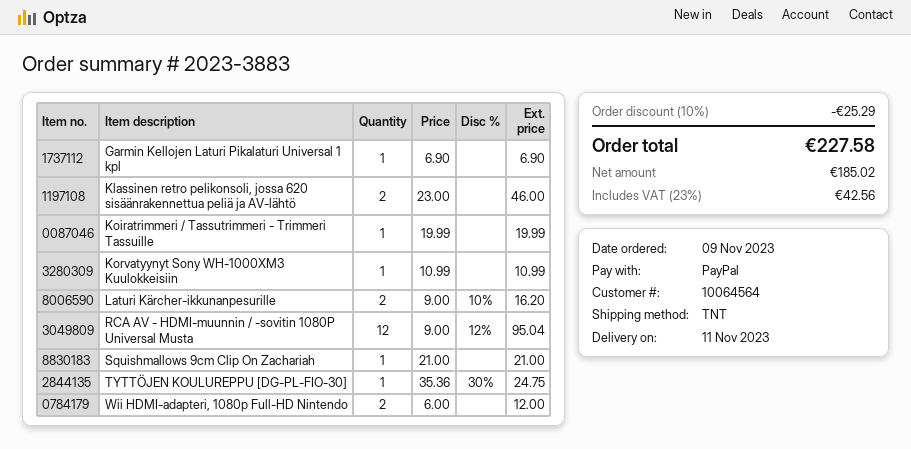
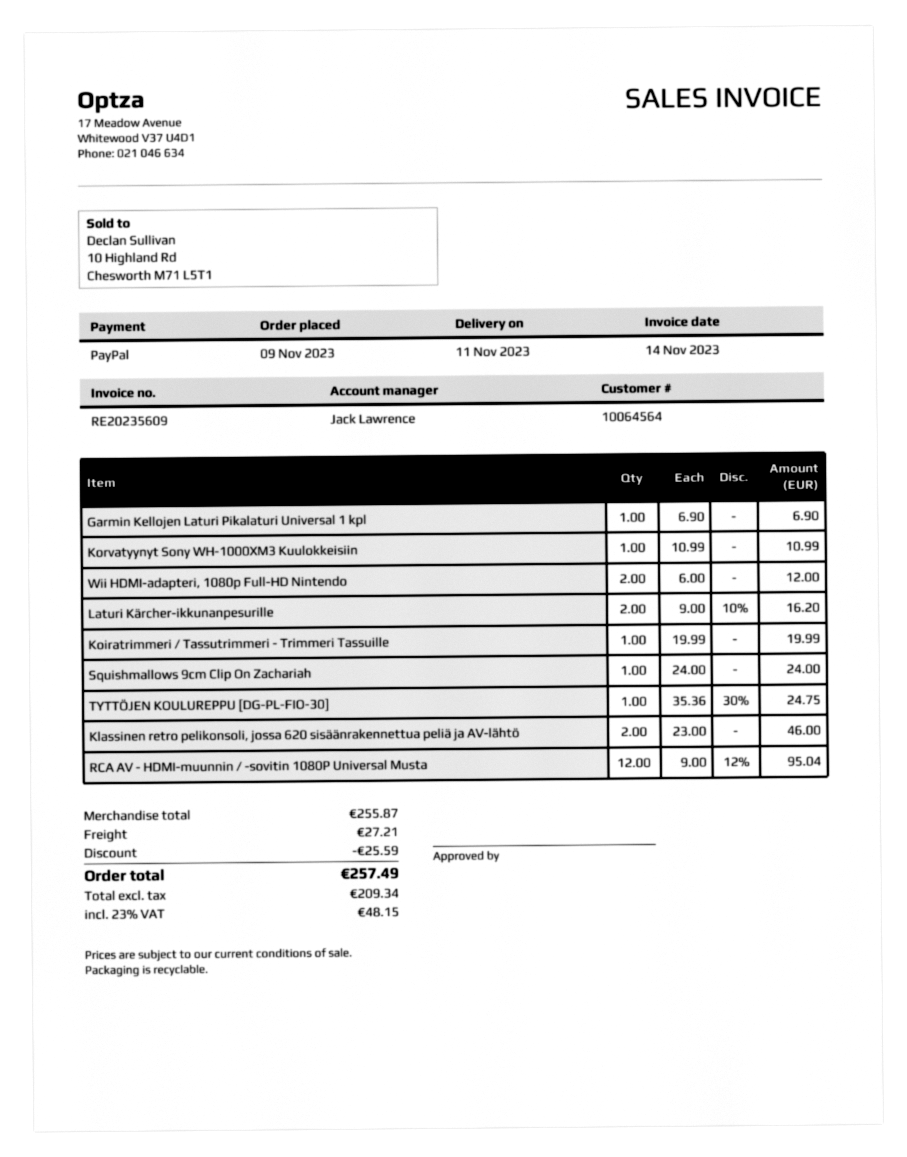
Squishmallows 9cm Clip On Zachariah: 1 x 21.00 = 21.00 -> 1 x 24.00 = 24.00
discount: 25.29 -> 25.59
shipping: none -> 27.21
net: 185.02 -> 209.34
tax: 23% = 42.56 -> 23% = 48.15
total: 227.58 -> 257.49

